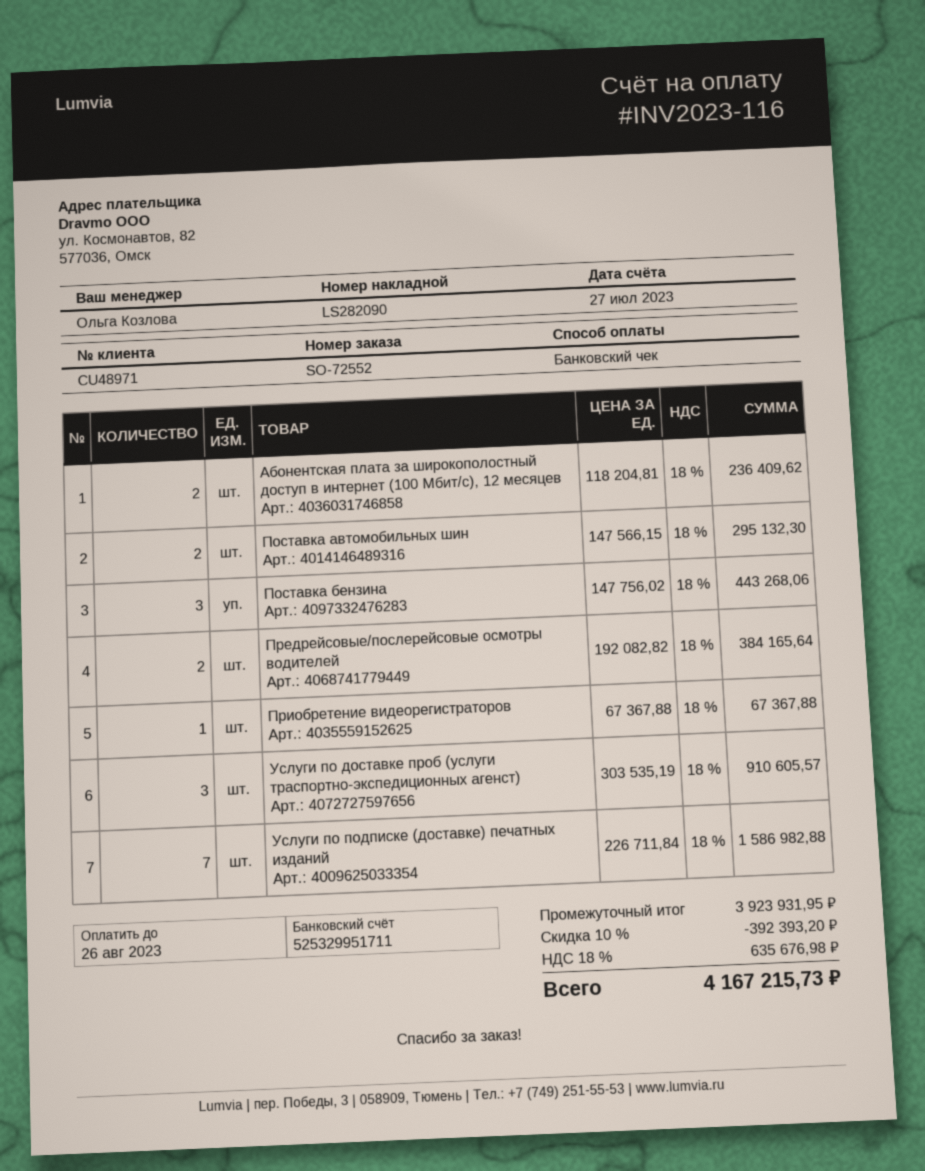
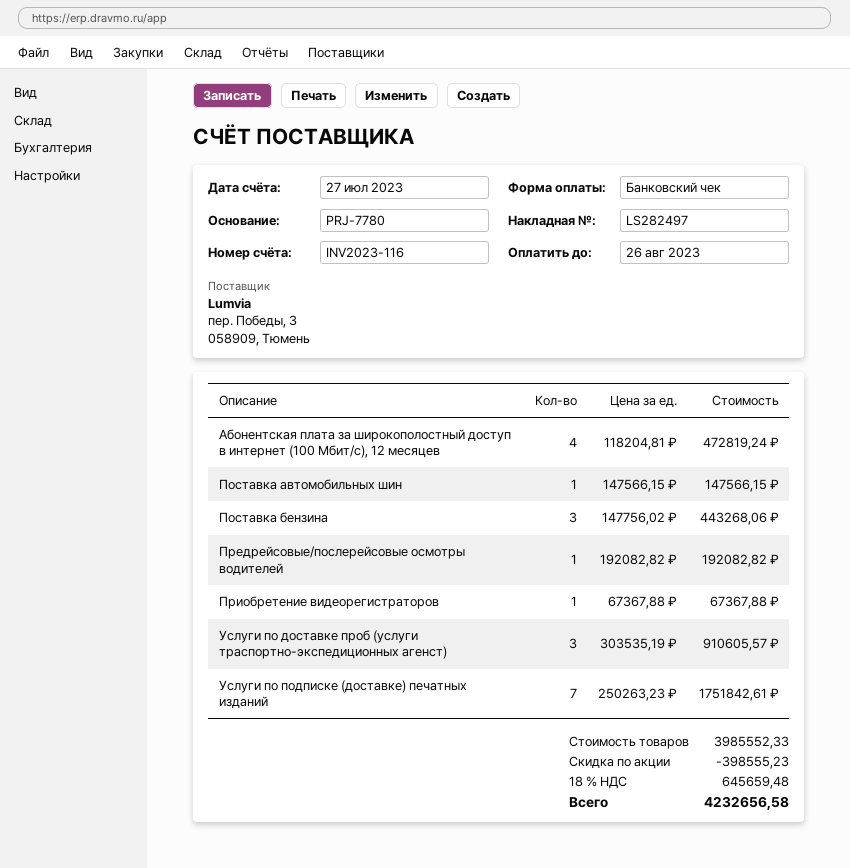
delivery note number: LS282090 -> LS282497
Абонентская плата за широкополостный доступ в интернет (100 Мбит/с), 12 месяцев: 2 x 118204.81 = 236409.62 -> 4 x 118204.81 = 472819.24
Поставка автомобильных шин: 2 x 147566.15 = 295132.30 -> 1 x 147566.15 = 147566.15
Предрейсовые/послерейсовые осмотры водителей: 2 x 192082.82 = 384165.64 -> 1 x 192082.82 = 192082.82
Услуги по подписке (доставке) печатных изданий: 7 x 226711.84 = 1586982.88 -> 7 x 250263.23 = 1751842.61
subtotal: 3923931.95 -> 3985552.33
discount: 392393.20 -> 398555.23
tax: 18% = 635676.98 -> 18% = 645659.48
total: 4167215.73 -> 4232656.58

